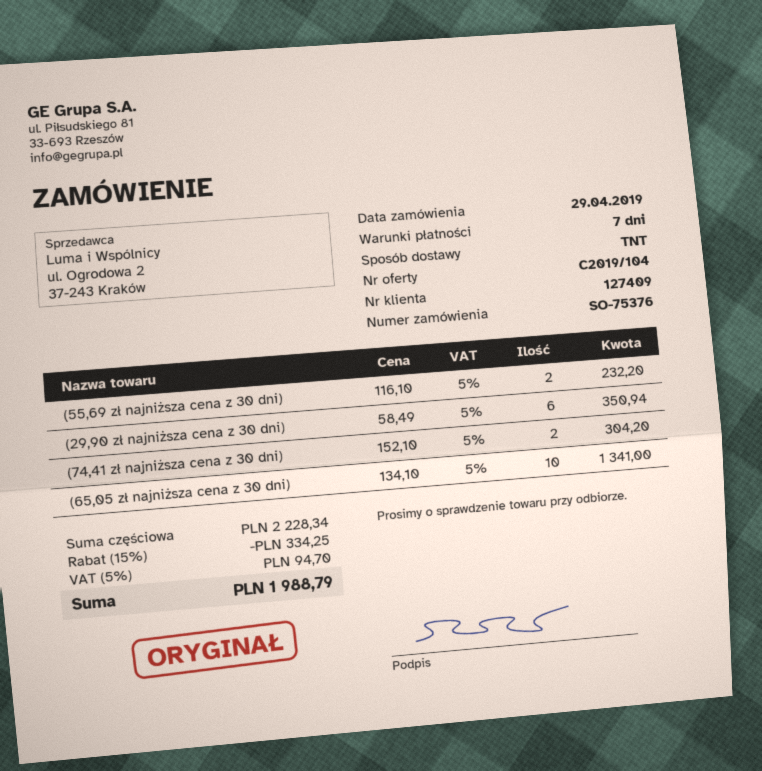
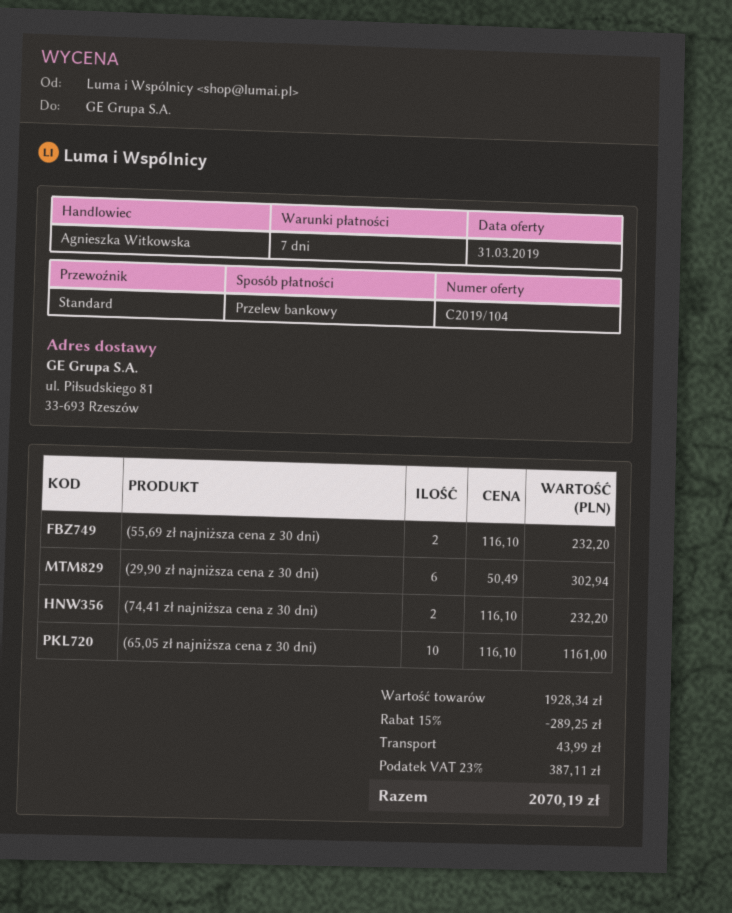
shipping method: TNT -> standard
(29,90 zł najniższa cena z 30 dni): 6 x 58.49 = 350.94 -> 6 x 50.49 = 302.94
(74,41 zł najniższa cena z 30 dni): 2 x 152.10 = 304.20 -> 2 x 116.10 = 232.20
(65,05 zł najniższa cena z 30 dni): 10 x 134.10 = 1341.00 -> 10 x 116.10 = 1161.00
subtotal: 2228.34 -> 1928.34
discount: 15% = 334.25 -> 15% = 289.25
shipping: none -> 43.99
tax: 5% = 94.70 -> 23% = 387.11
total: 1988.79 -> 2070.19

